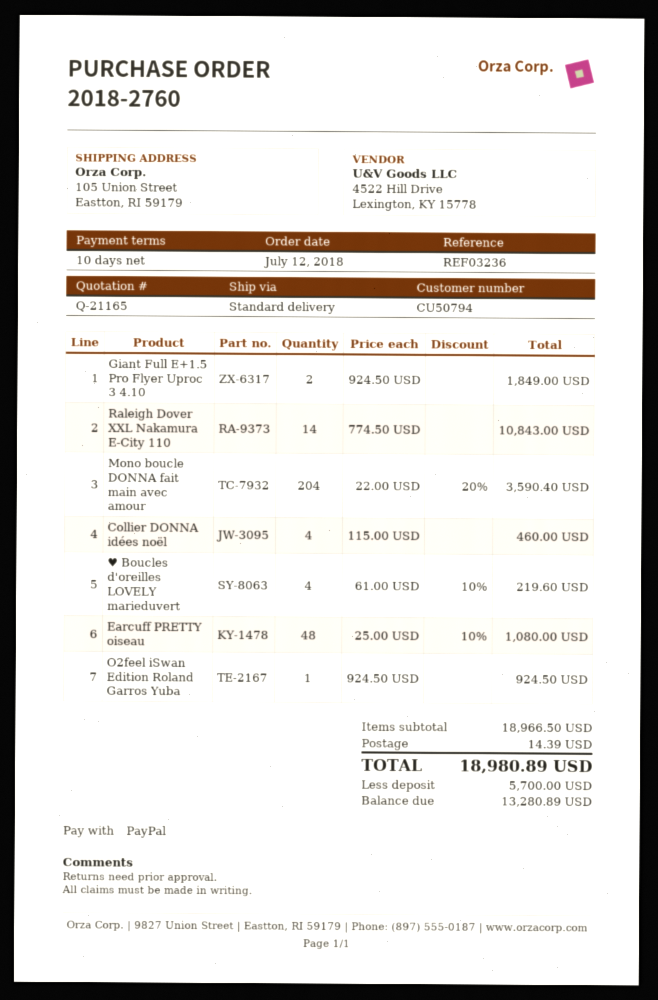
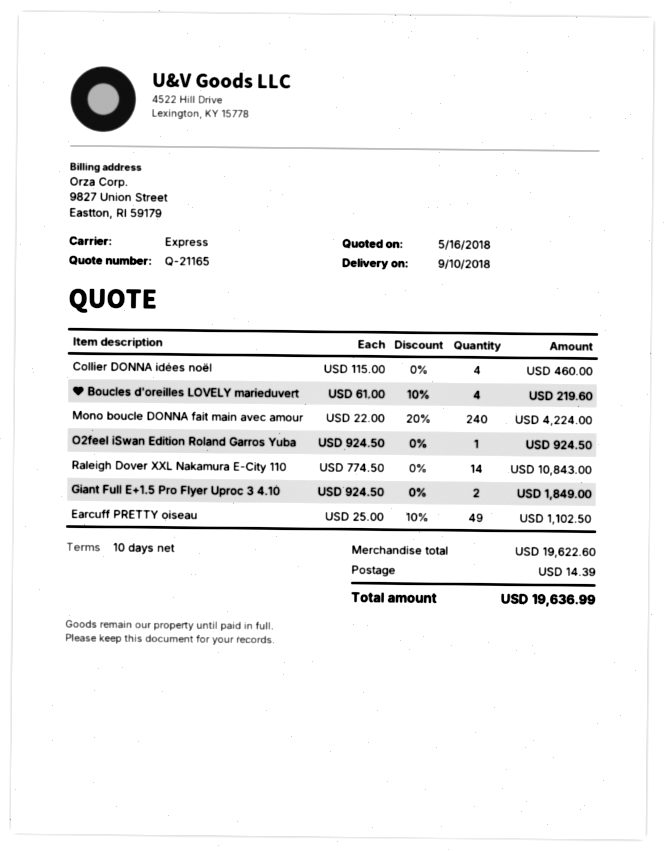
shipping method: standard -> express
Mono boucle DONNA fait main avec amour: 204 x 22.00 - 20% = 3590.40 -> 240 x 22.00 - 20% = 4224.00
Earcuff PRETTY oiseau: 48 x 25.00 - 10% = 1080.00 -> 49 x 25.00 - 10% = 1102.50
subtotal: 18966.50 -> 19622.60
total: 18980.89 -> 19636.99

